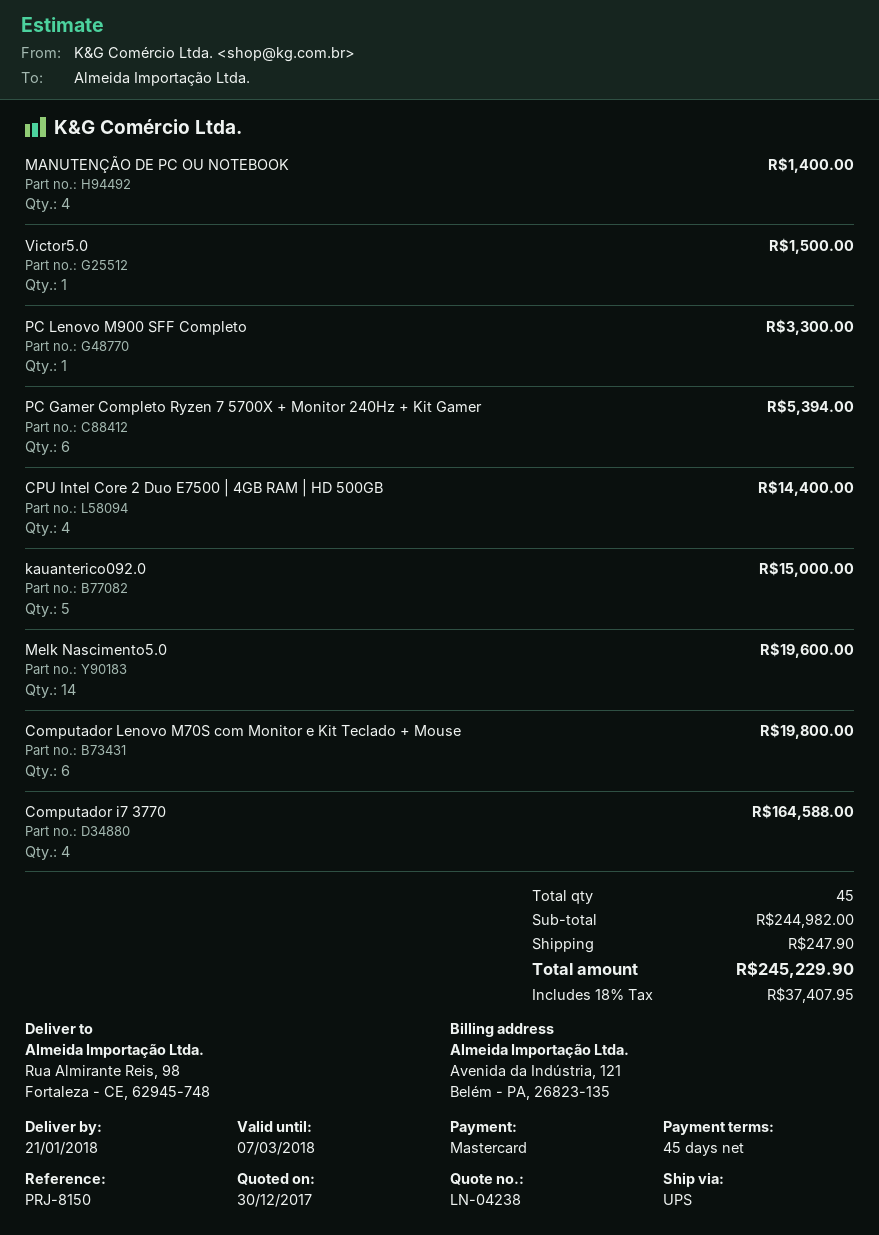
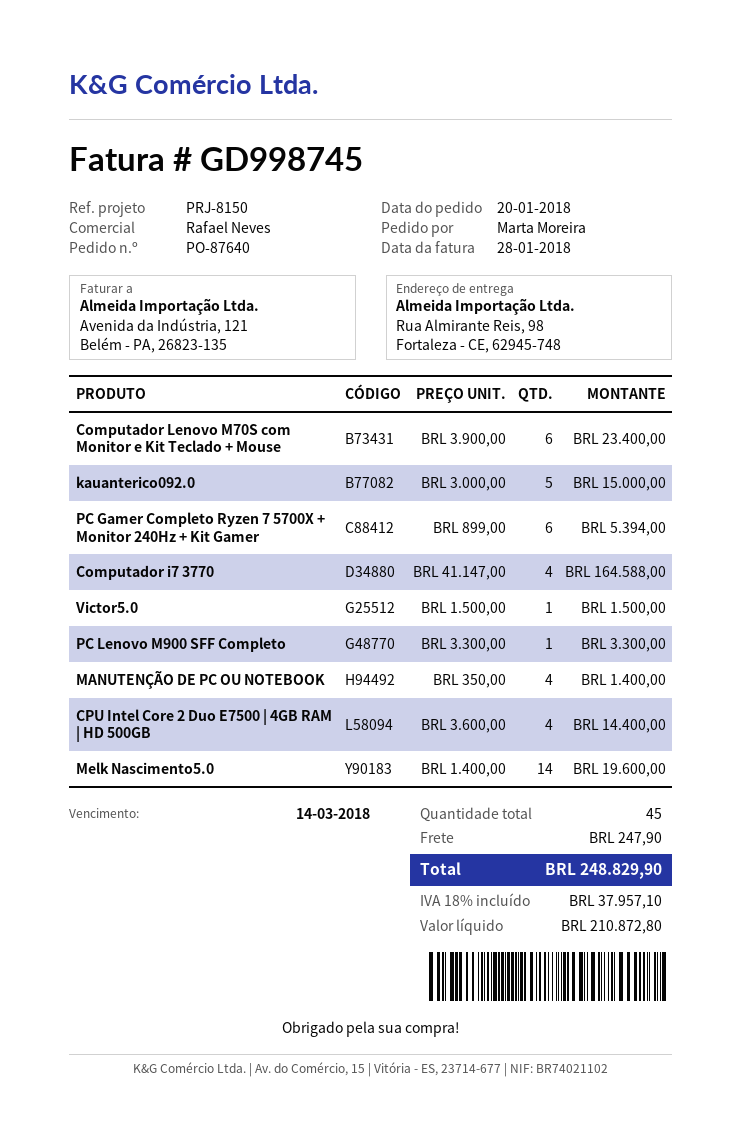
Computador Lenovo M70S com Monitor e Kit Teclado + Mouse: 6 for 19800.00 -> 6 for 23400.00
tax: 18% = 37407.95 -> 18% = 37957.10
total: 245229.90 -> 248829.90

